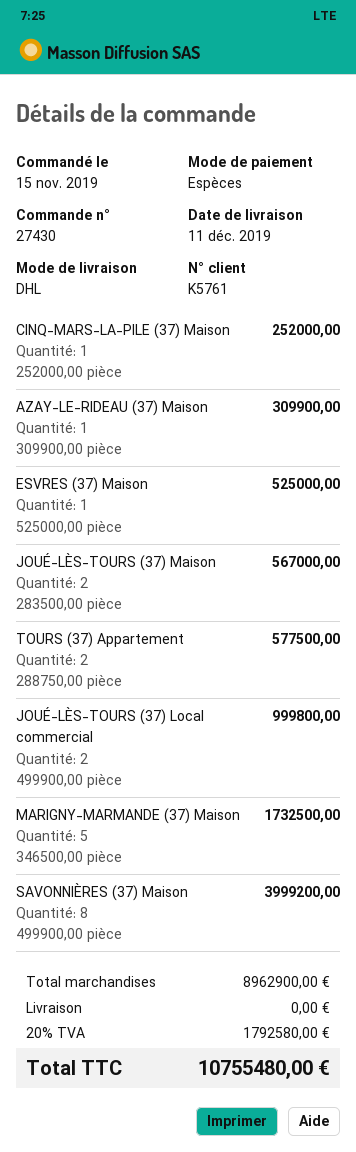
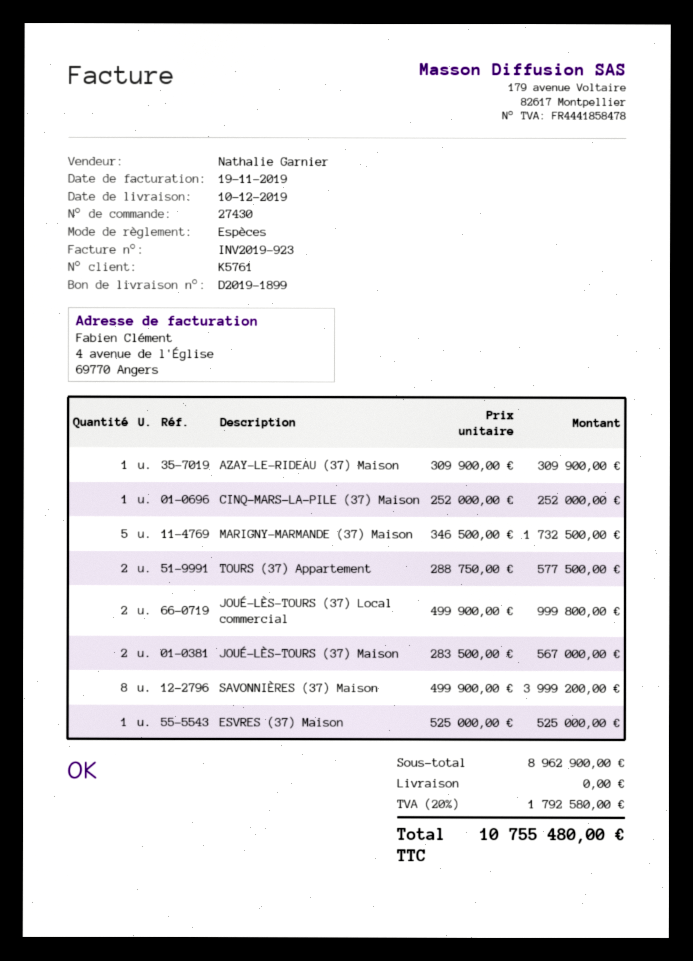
delivery date: 2019-12-11 -> 2019-12-10

